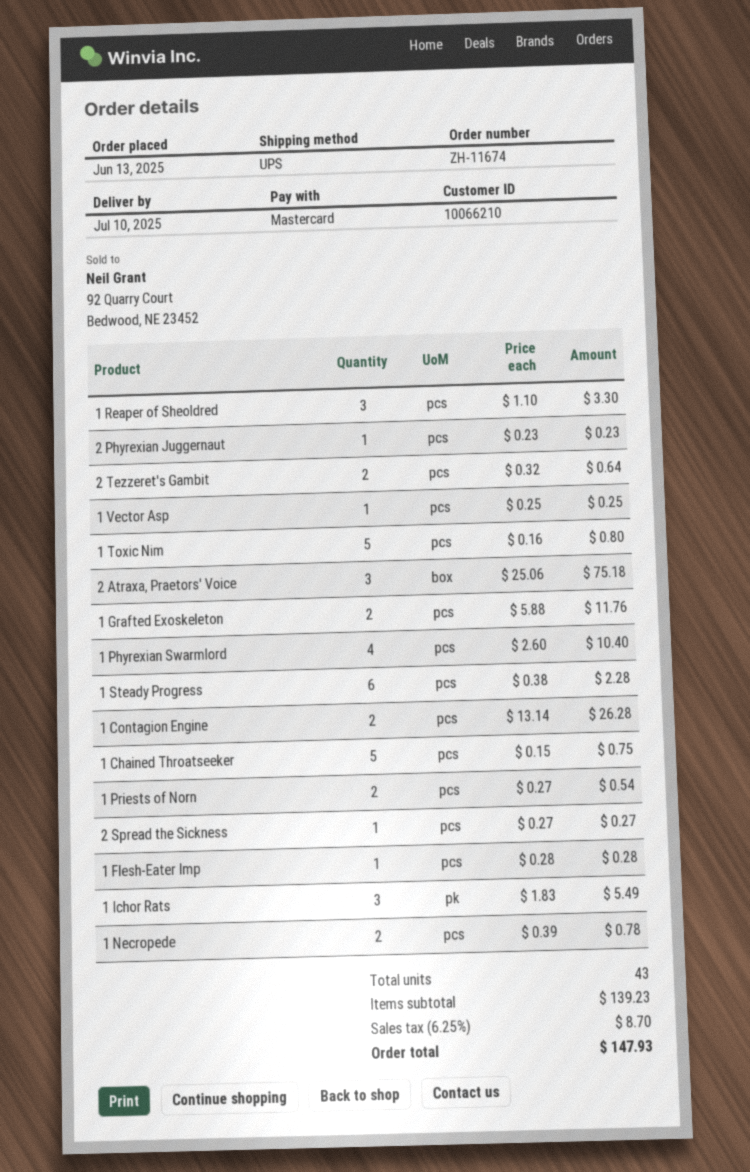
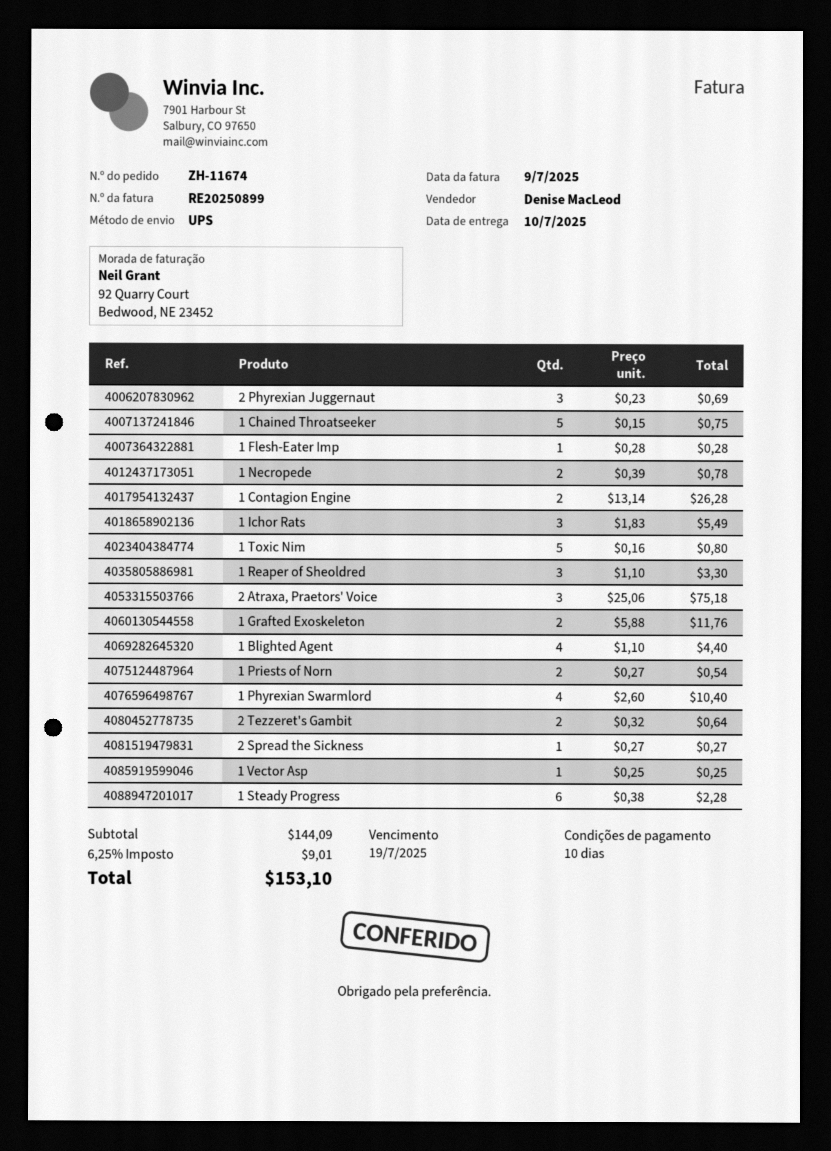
2 Phyrexian Juggernaut: 1 x 0.23 = 0.23 -> 3 x 0.23 = 0.69
1 Blighted Agent: none -> 4 x 1.10 = 4.40
subtotal: 139.23 -> 144.09
tax: 6.25% = 8.70 -> 6.25% = 9.01
total: 147.93 -> 153.10

